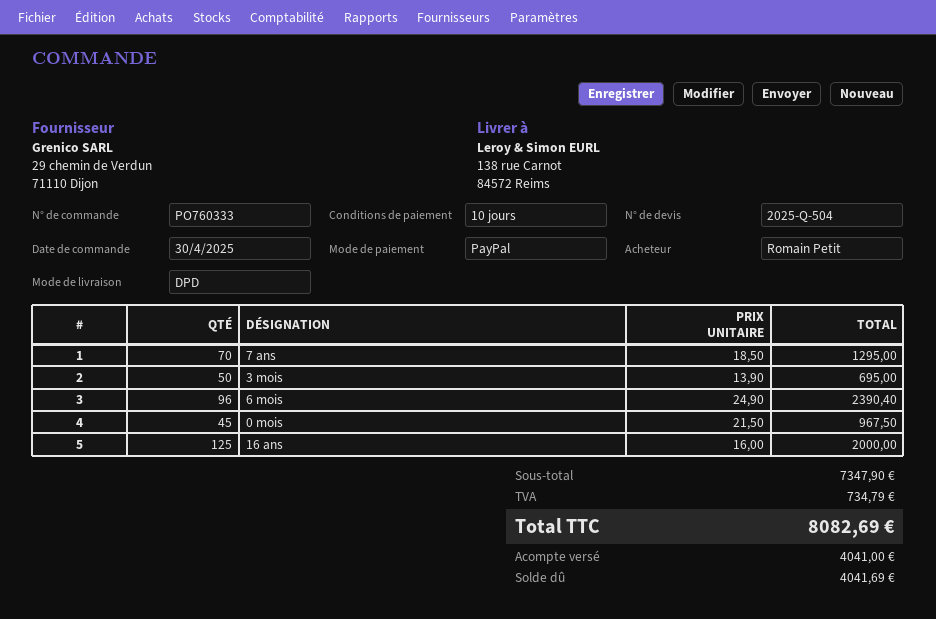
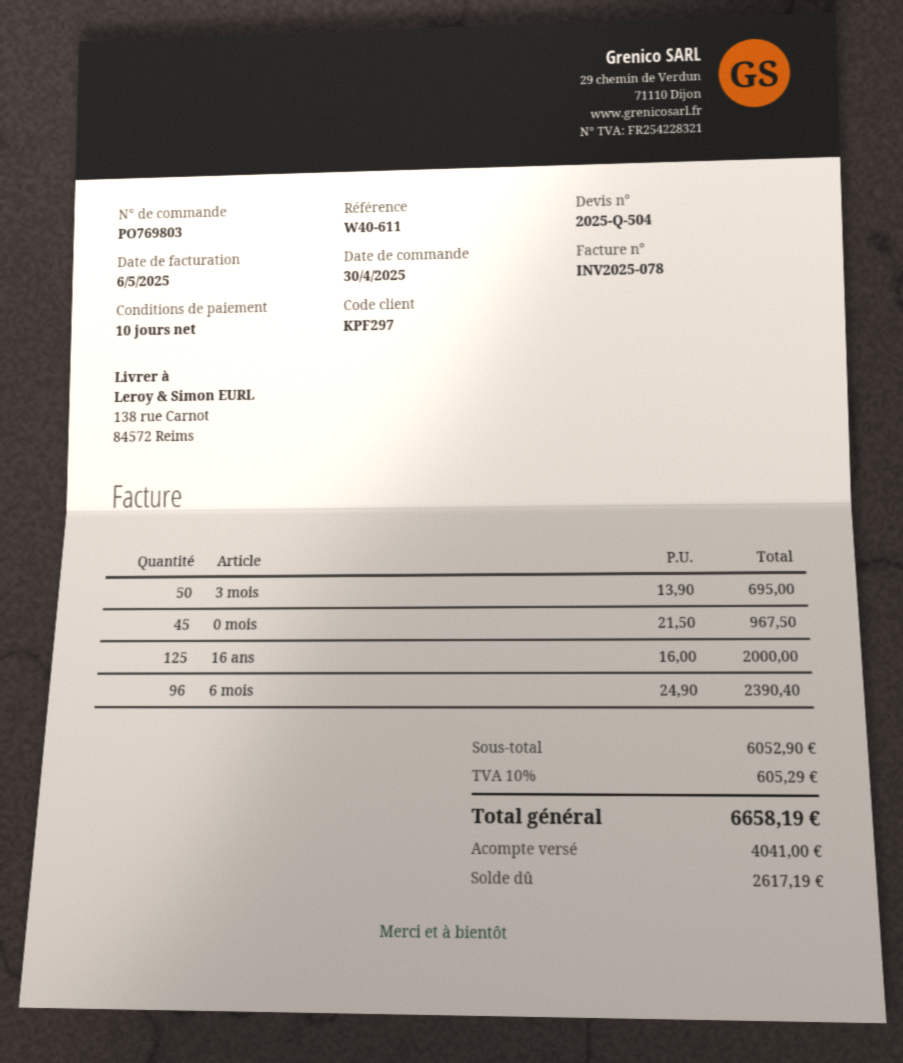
order number: PO760333 -> PO769803
7 ans: 70 x 18.50 = 1295.00 -> none
subtotal: 7347.90 -> 6052.90
tax: 734.79 -> 605.29
total: 8082.69 -> 6658.19
balance: 4041.69 -> 2617.19

